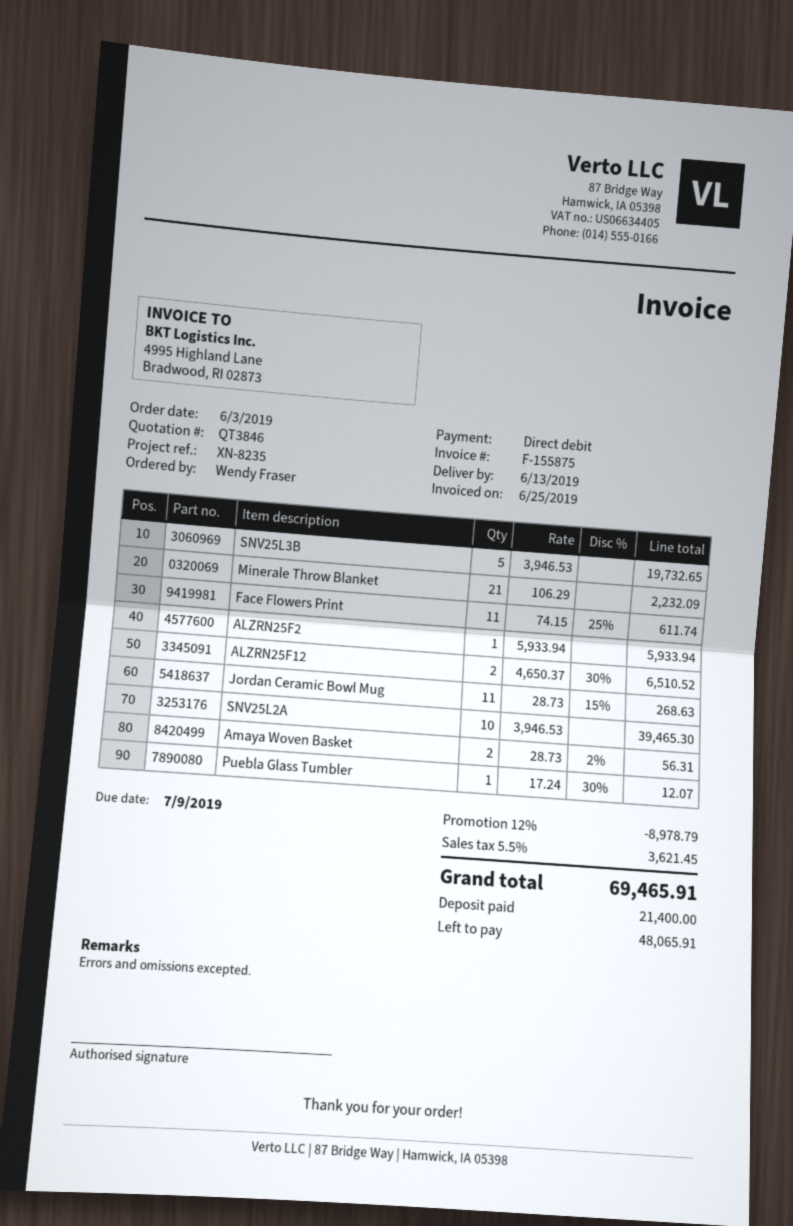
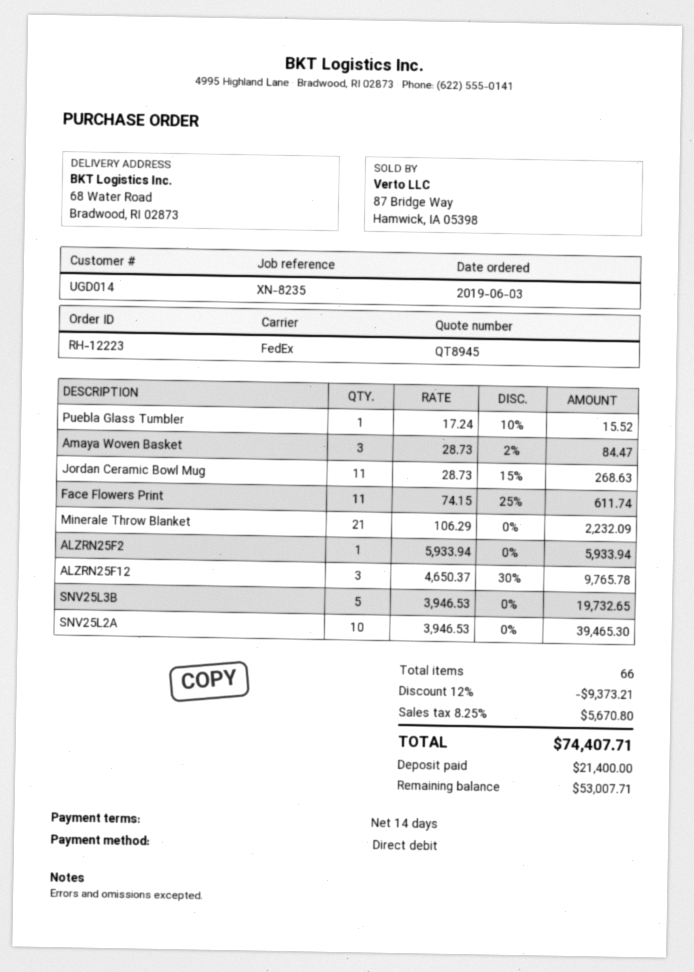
quote number: QT3846 -> QT8945
ALZRN25F12: 2 x 4650.37 - 30% = 6510.52 -> 3 x 4650.37 - 30% = 9765.78
Amaya Woven Basket: 2 x 28.73 - 2% = 56.31 -> 3 x 28.73 - 2% = 84.47
Puebla Glass Tumbler: 1 x 17.24 - 30% = 12.07 -> 1 x 17.24 - 10% = 15.52
discount: 12% = 8978.79 -> 12% = 9373.21
tax: 5.5% = 3621.45 -> 8.25% = 5670.80
total: 69465.91 -> 74407.71
balance: 48065.91 -> 53007.71

